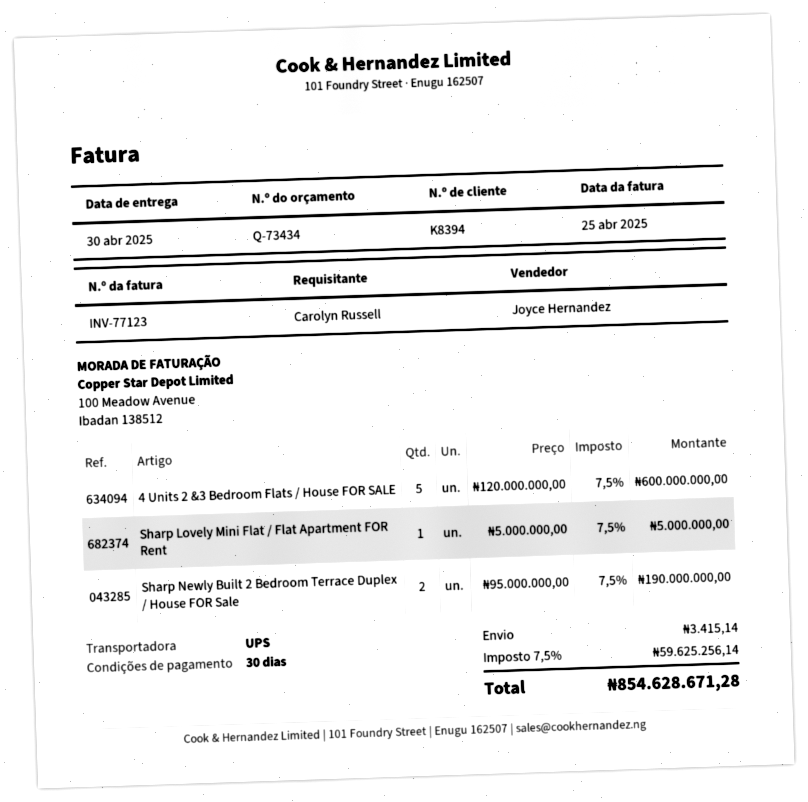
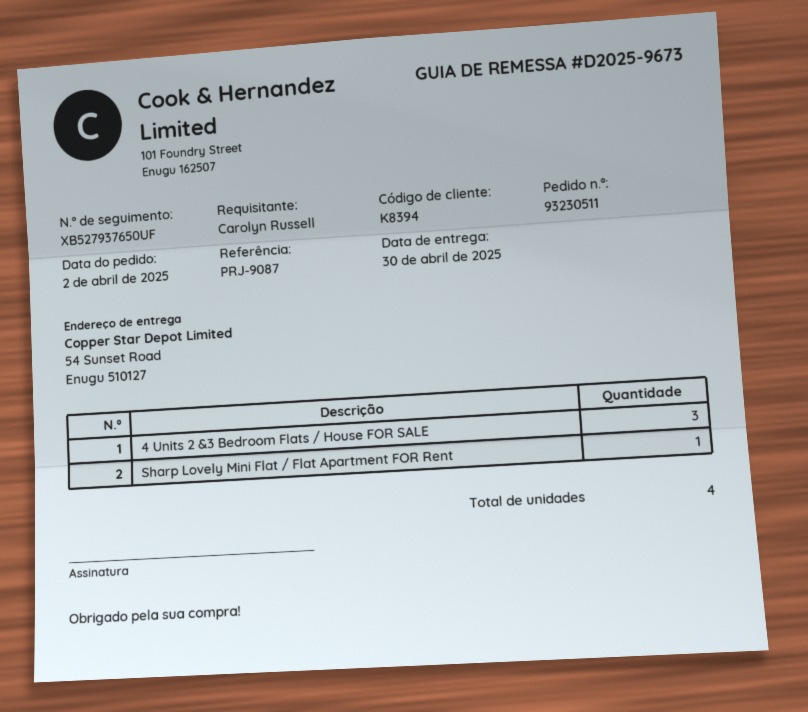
4 Units 2 &3 Bedroom Flats / House FOR SALE: 5 -> 3
Sharp Newly Built 2 Bedroom Terrace Duplex / House FOR Sale: 2 -> none

